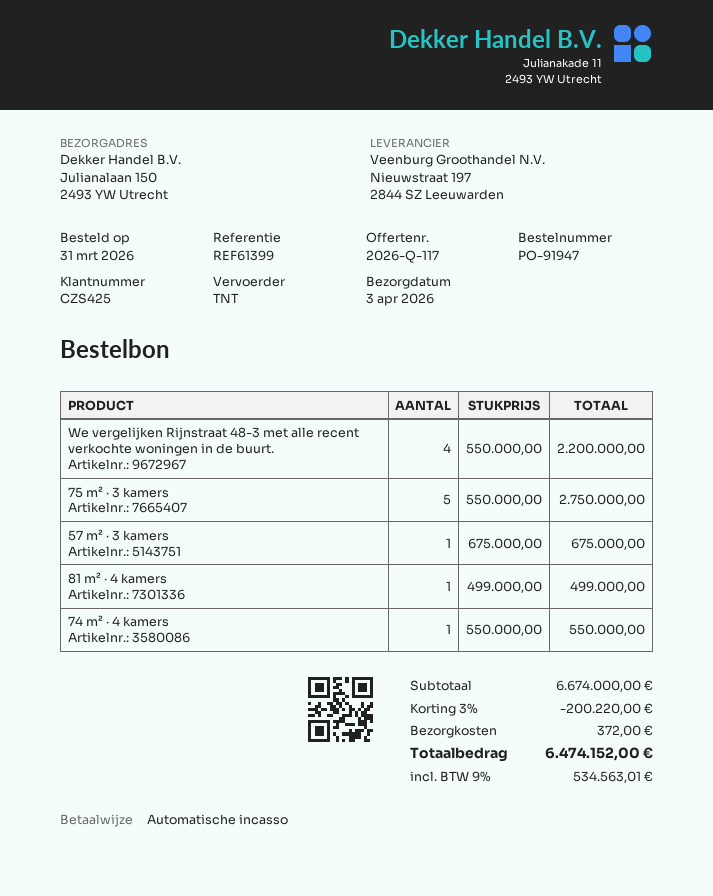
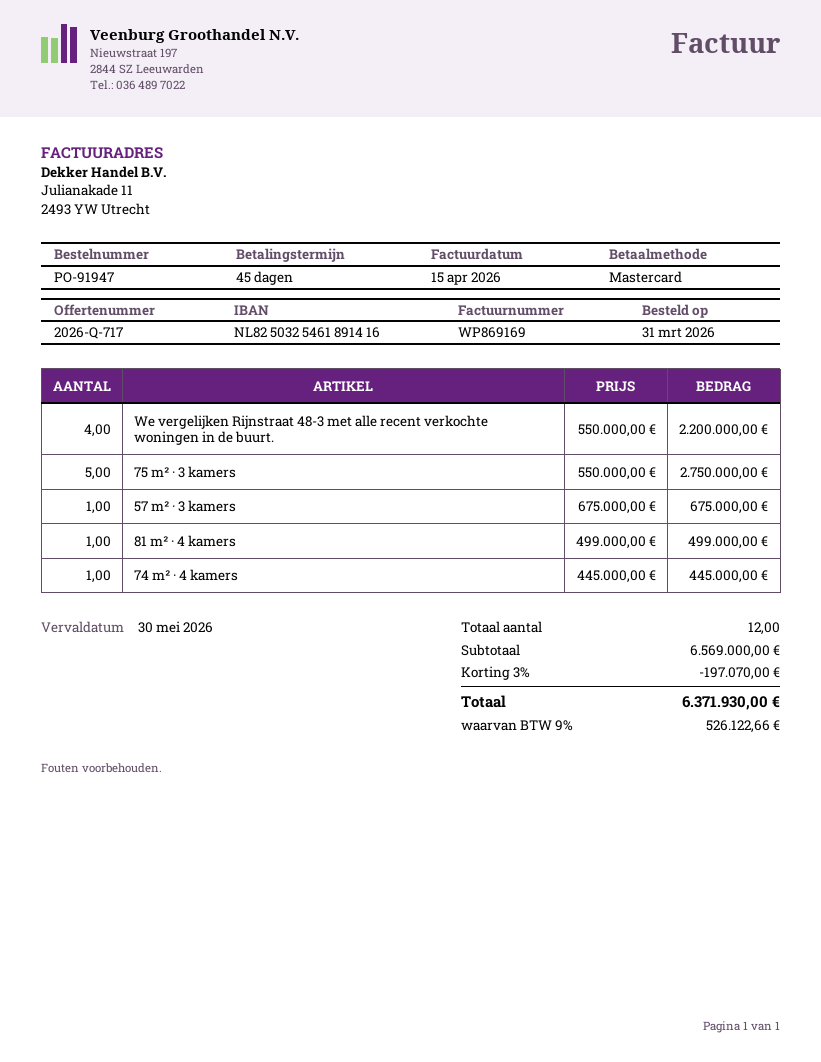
quote number: 2026-Q-117 -> 2026-Q-717
payment method: direct debit -> Mastercard
74 m² · 4 kamers: 1 x 550000.00 = 550000.00 -> 1 x 445000.00 = 445000.00
subtotal: 6674000.00 -> 6569000.00
discount: 3% = 200220.00 -> 3% = 197070.00
shipping: 372.00 -> none
tax: 9% = 534563.01 -> 9% = 526122.66
total: 6474152.00 -> 6371930.00

